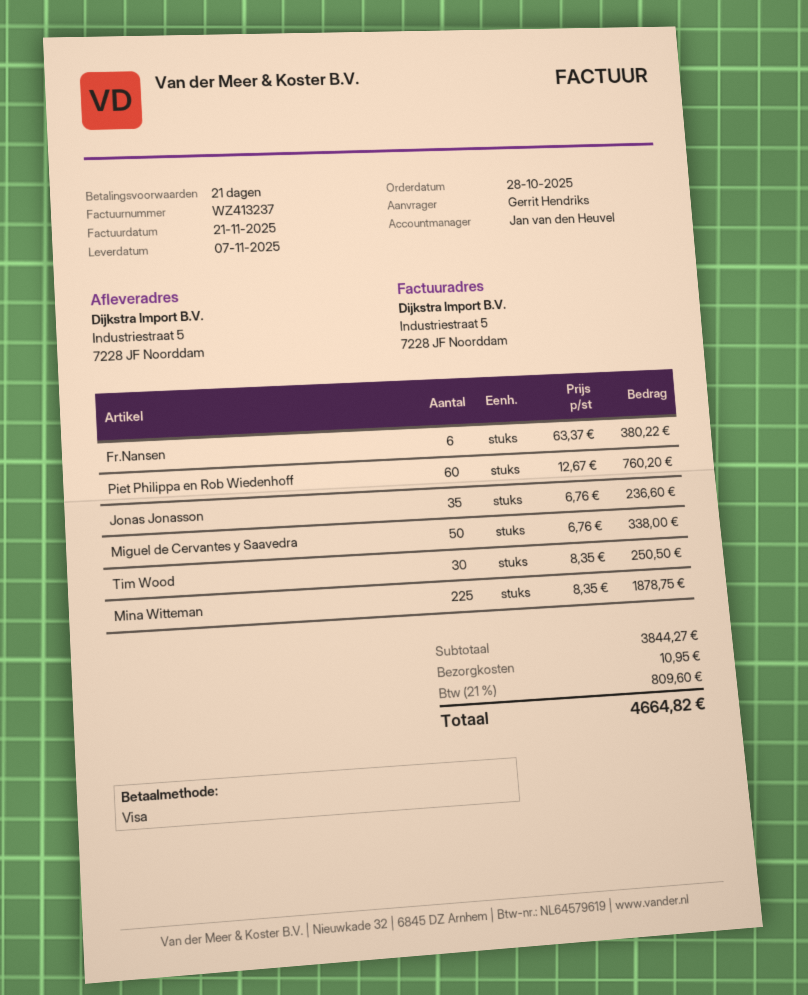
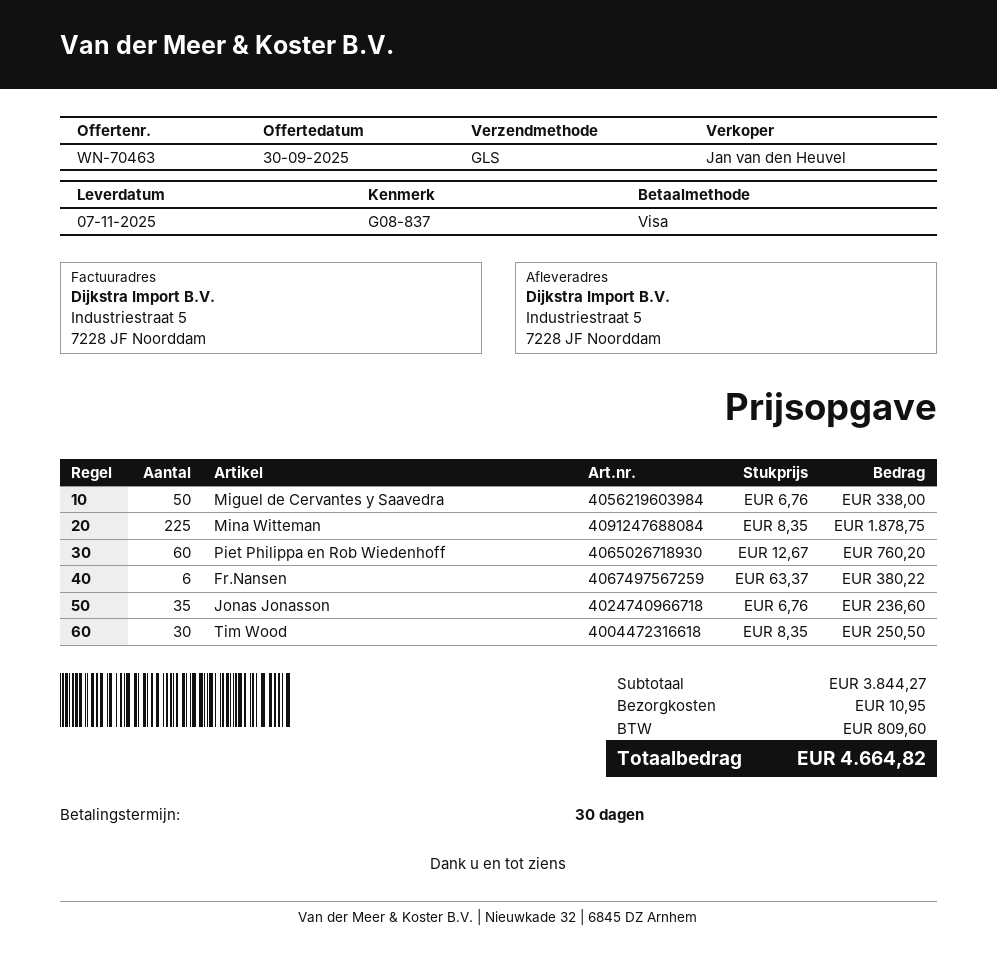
payment terms: 21 days -> 30 days

